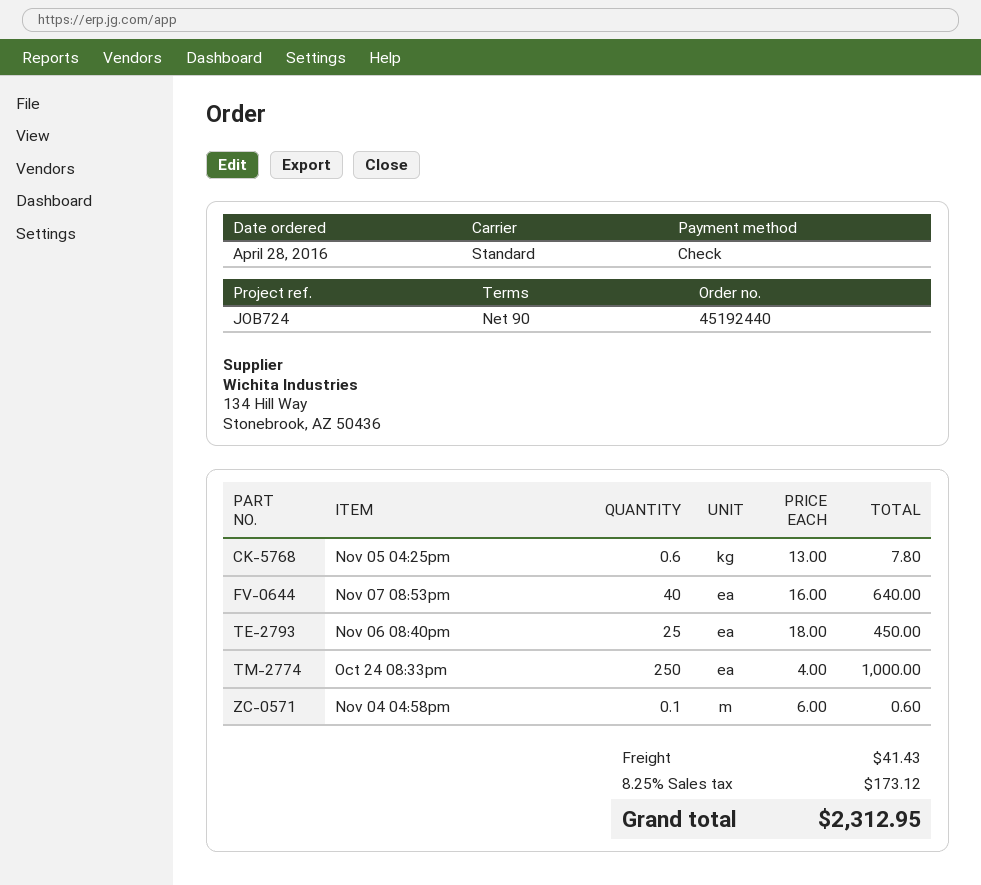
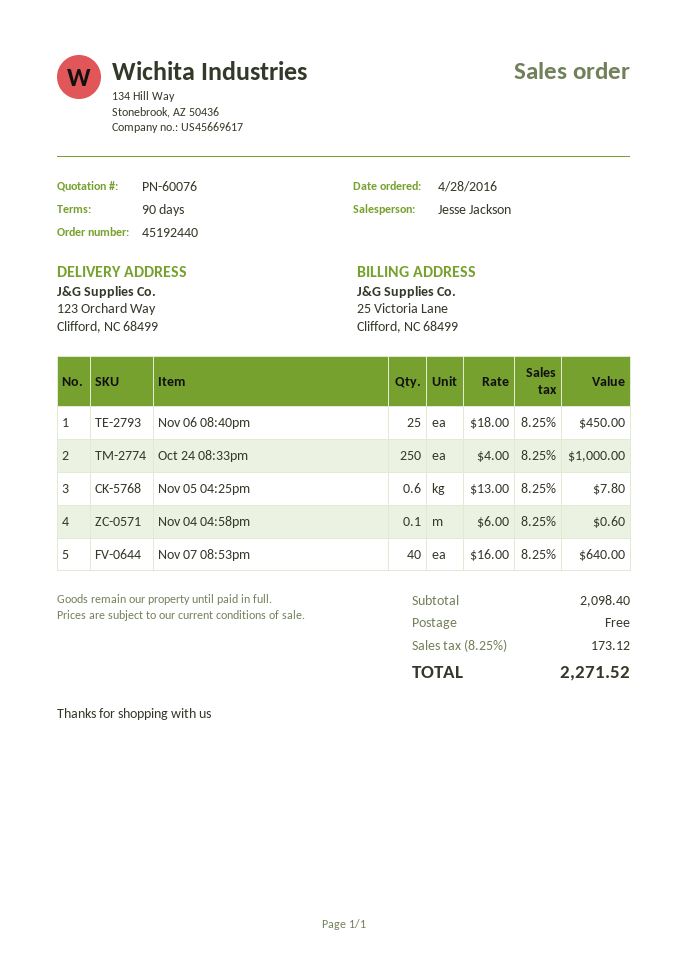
shipping: 41.43 -> 0.00
total: 2312.95 -> 2271.52

